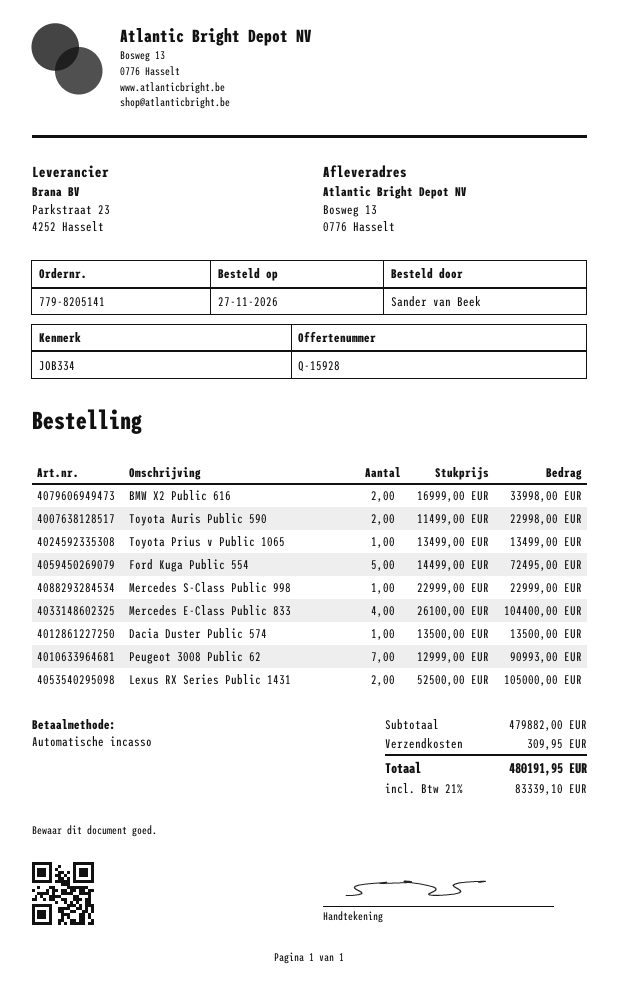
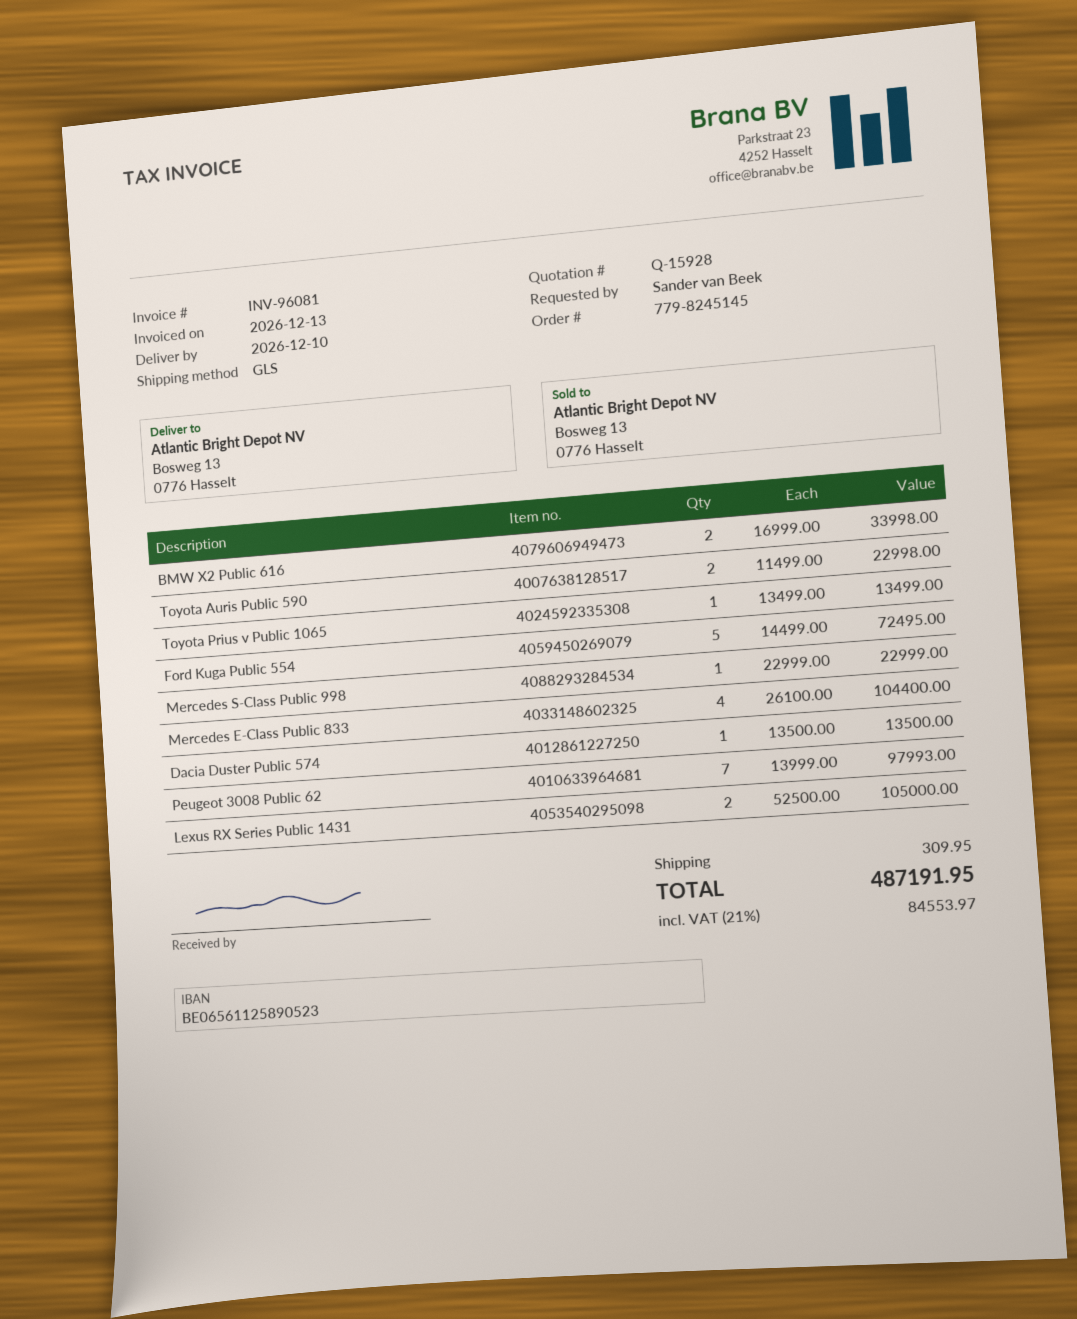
order number: 779-8205141 -> 779-8245145
Peugeot 3008 Public 62: 7 x 12999.00 = 90993.00 -> 7 x 13999.00 = 97993.00
tax: 21% = 83339.10 -> 21% = 84553.97
total: 480191.95 -> 487191.95

